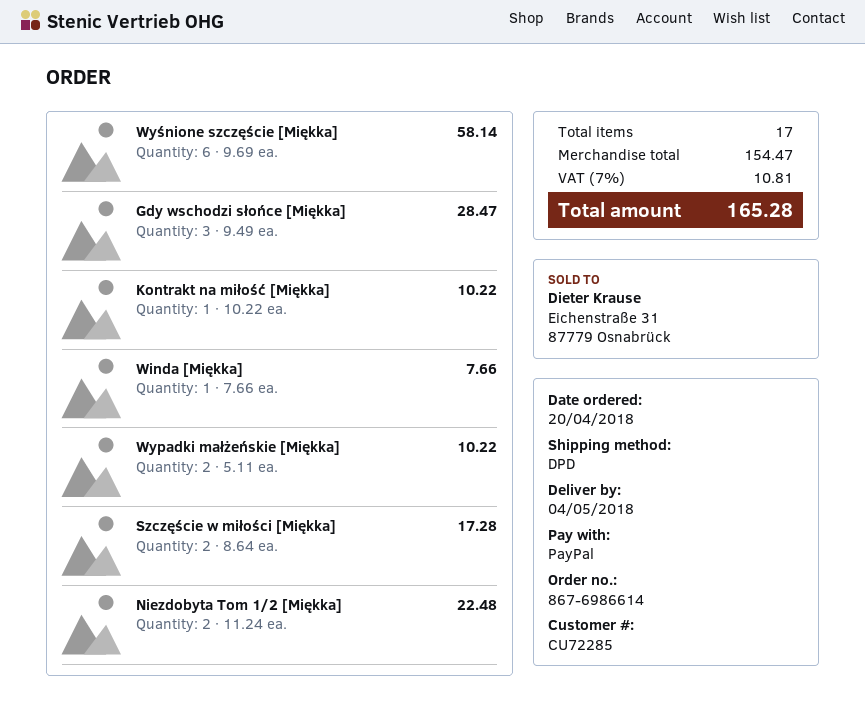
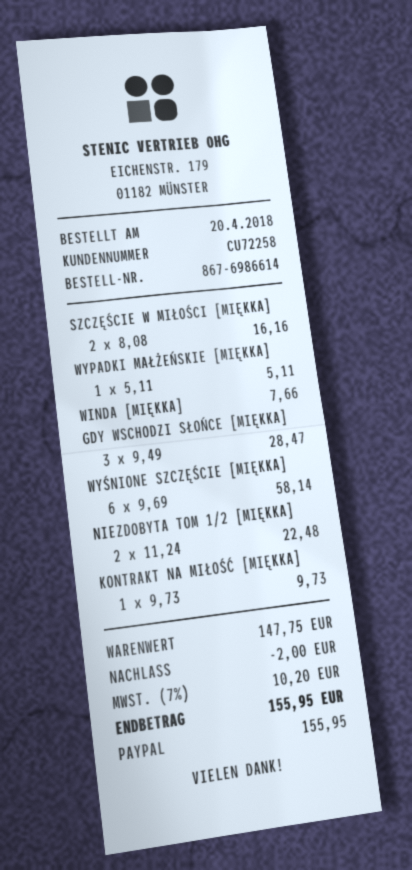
customer number: CU72285 -> CU72258
Kontrakt na miłość [Miękka]: 1 x 10.22 = 10.22 -> 1 x 9.73 = 9.73
Wypadki małżeńskie [Miękka]: 2 x 5.11 = 10.22 -> 1 x 5.11 = 5.11
Szczęście w miłości [Miękka]: 2 x 8.64 = 17.28 -> 2 x 8.08 = 16.16
subtotal: 154.47 -> 147.75
discount: none -> 2.00
tax: 7% = 10.81 -> 7% = 10.20
total: 165.28 -> 155.95

